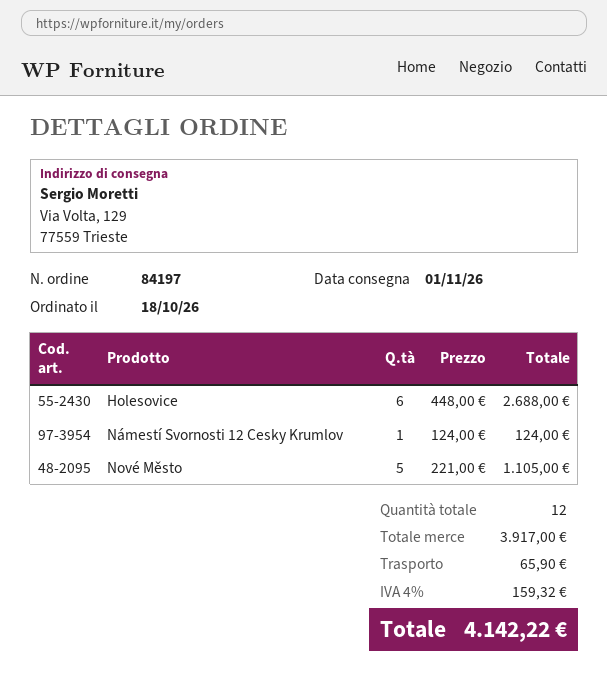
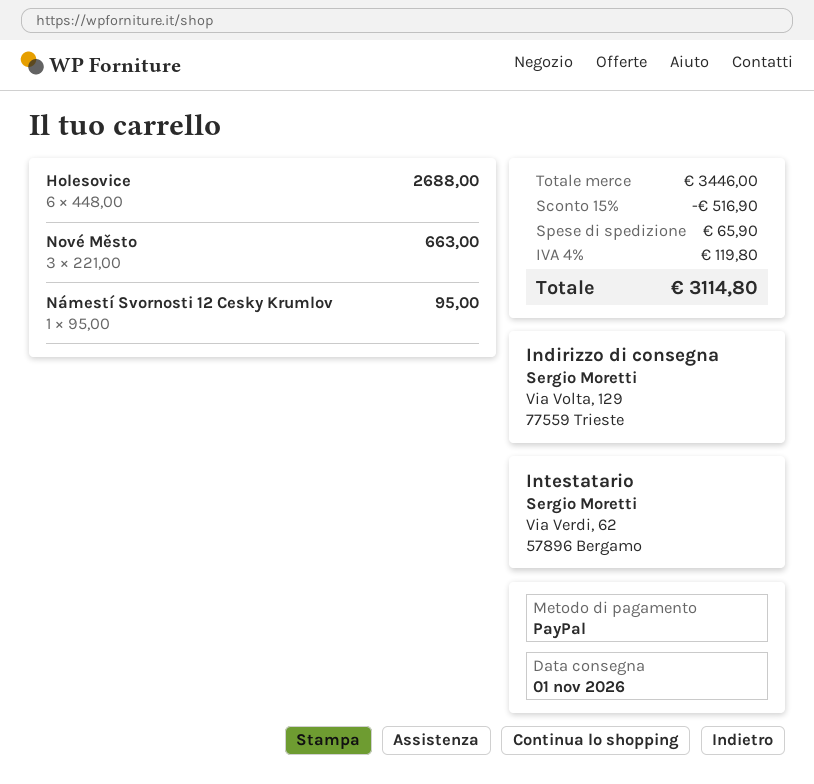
Námestí Svornosti 12 Cesky Krumlov: 1 x 124.00 = 124.00 -> 1 x 95.00 = 95.00
Nové Město: 5 x 221.00 = 1105.00 -> 3 x 221.00 = 663.00
subtotal: 3917.00 -> 3446.00
discount: none -> 15% = 516.90
tax: 4% = 159.32 -> 4% = 119.80
total: 4142.22 -> 3114.80

